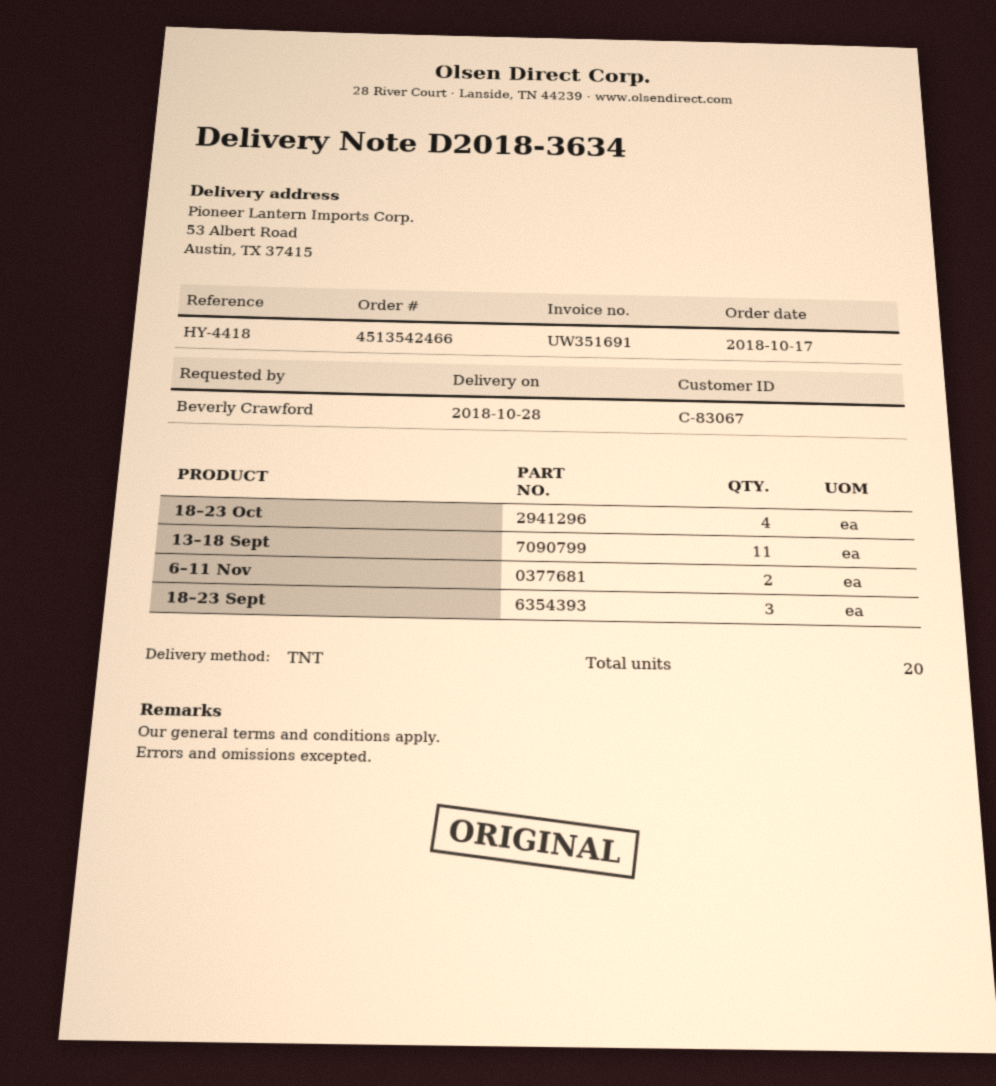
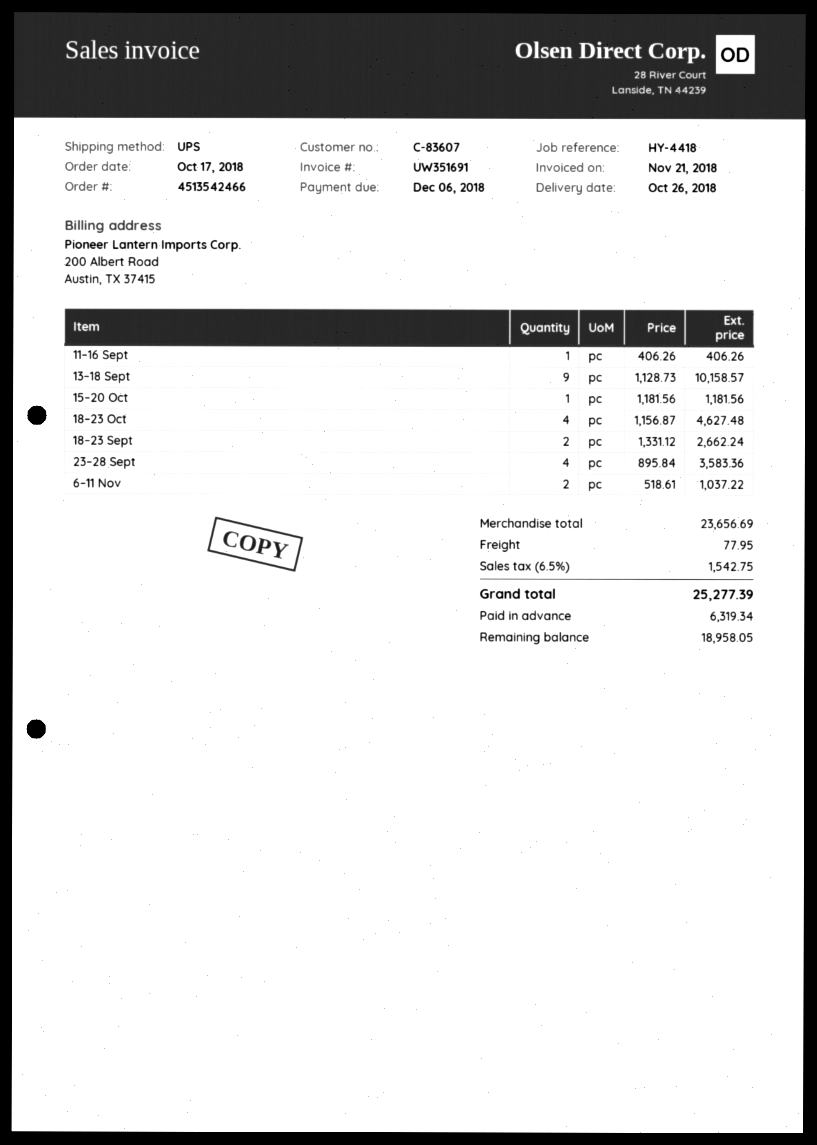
delivery date: 2018-10-28 -> 2018-10-26
customer number: C-83067 -> C-83607
shipping method: TNT -> UPS
13–18 Sept: 11 -> 9
18–23 Sept: 3 -> 2
11–16 Sept: none -> 1
15–20 Oct: none -> 1
23–28 Sept: none -> 4

